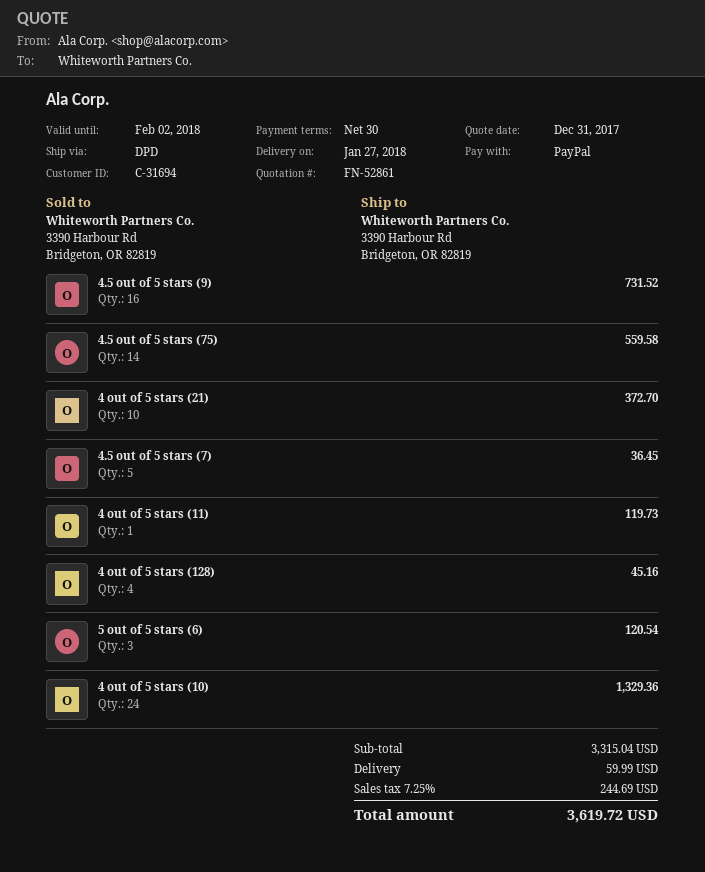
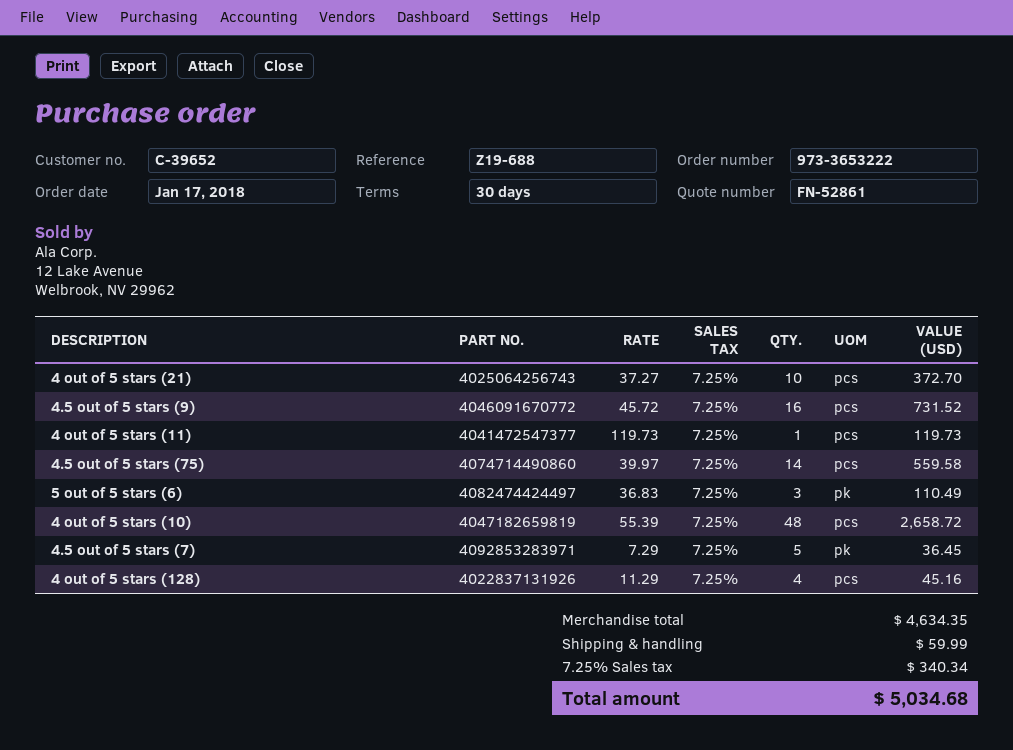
customer number: C-31694 -> C-39652
5 out of 5 stars (6): 3 for 120.54 -> 3 for 110.49
4 out of 5 stars (10): 24 for 1329.36 -> 48 for 2658.72
subtotal: 3315.04 -> 4634.35
tax: 7.25% = 244.69 -> 7.25% = 340.34
total: 3619.72 -> 5034.68

